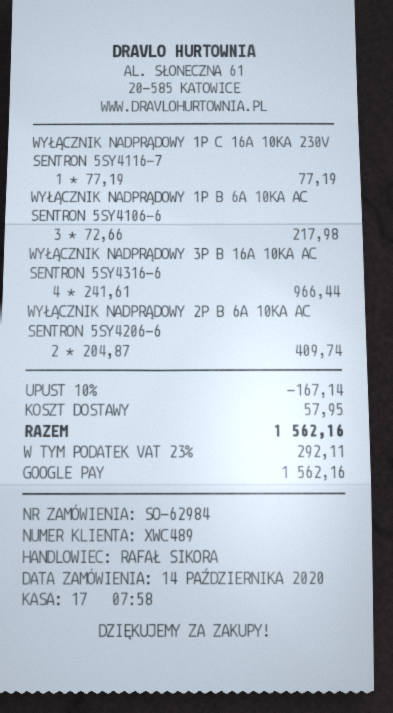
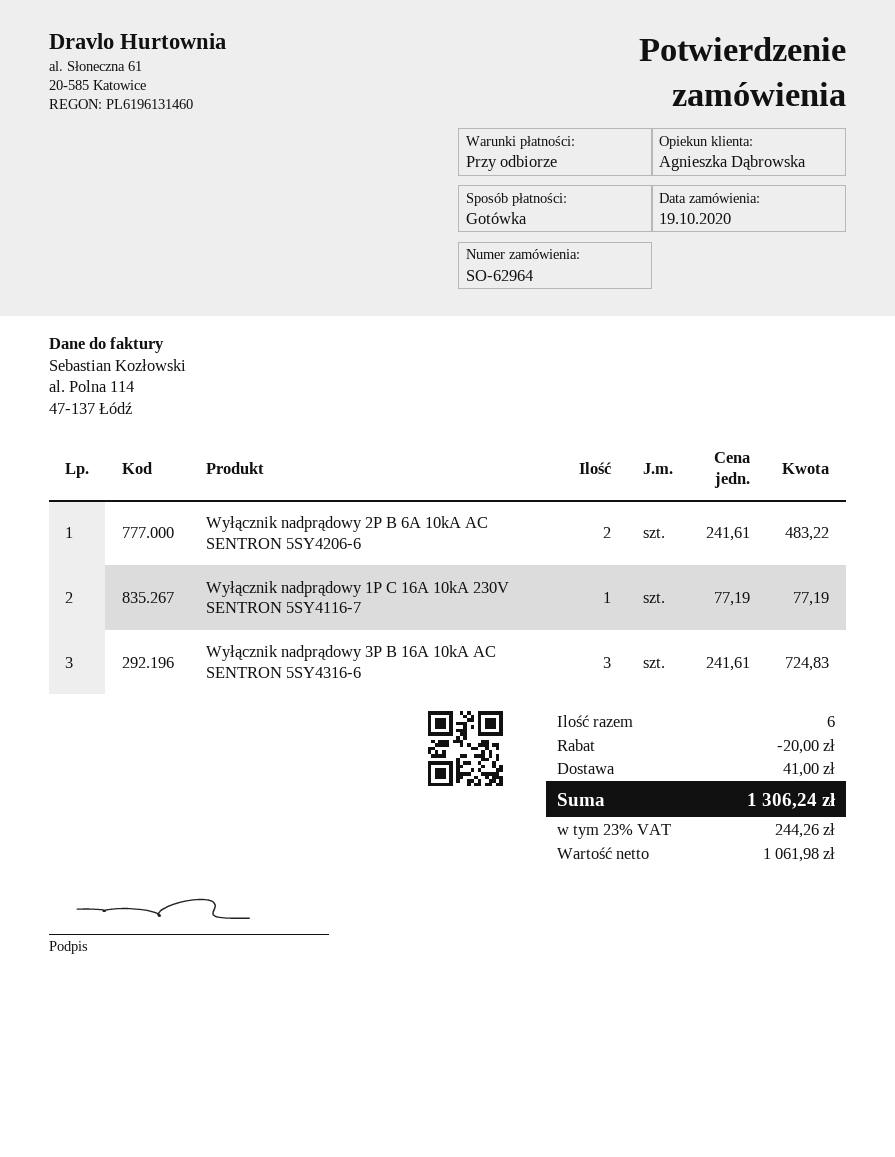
order number: SO-62984 -> SO-62964
order date: 2020-10-14 -> 2020-10-19
sales rep: RAFAŁ SIKORA -> Agnieszka Dąbrowska
payment method: Google Pay -> cash
WYŁĄCZNIK NADPRĄDOWY 1P B 6A 10KA AC SENTRON 5SY4106-6: 3 x 72.66 = 217.98 -> none
WYŁĄCZNIK NADPRĄDOWY 3P B 16A 10KA AC SENTRON 5SY4316-6: 4 x 241.61 = 966.44 -> 3 x 241.61 = 724.83
WYŁĄCZNIK NADPRĄDOWY 2P B 6A 10KA AC SENTRON 5SY4206-6: 2 x 204.87 = 409.74 -> 2 x 241.61 = 483.22
discount: 167.14 -> 20.00
shipping: 57.95 -> 41.00
tax: 23% = 292.11 -> 23% = 244.26
total: 1562.16 -> 1306.24

